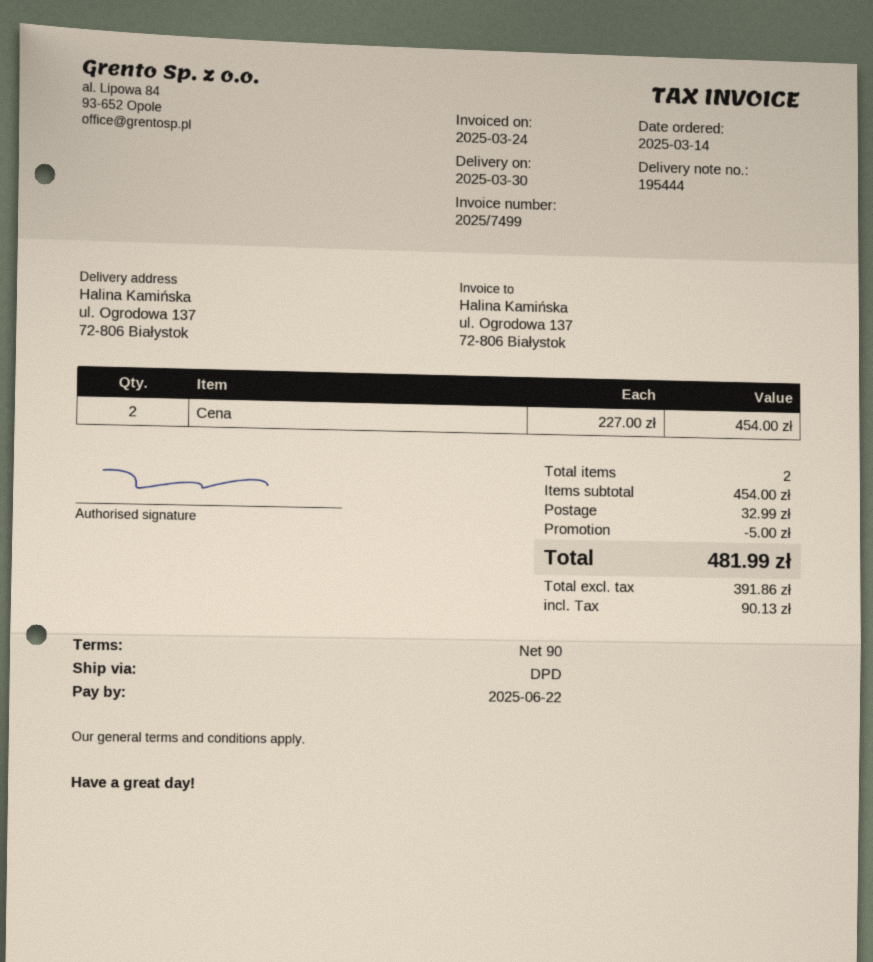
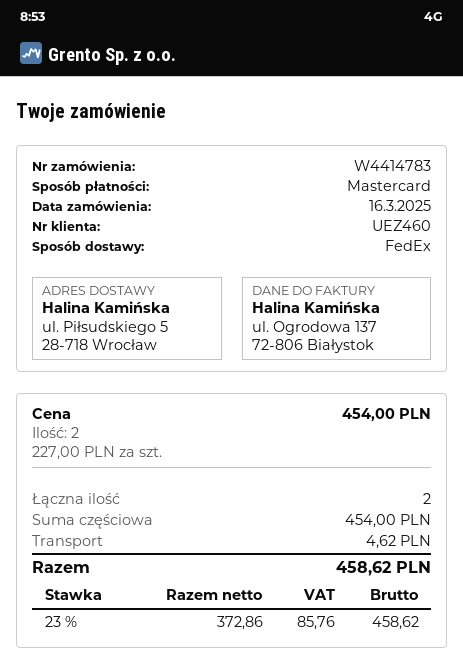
order date: 2025-03-14 -> 2025-03-16
shipping method: DPD -> FedEx
ship to: ul. Ogrodowa 137, 72-806 Białystok -> ul. Piłsudskiego 5, 28-718 Wrocław
discount: 5.00 -> none
shipping: 32.99 -> 4.62
net: 391.86 -> 372.86
tax: 90.13 -> 85.76
total: 481.99 -> 458.62

